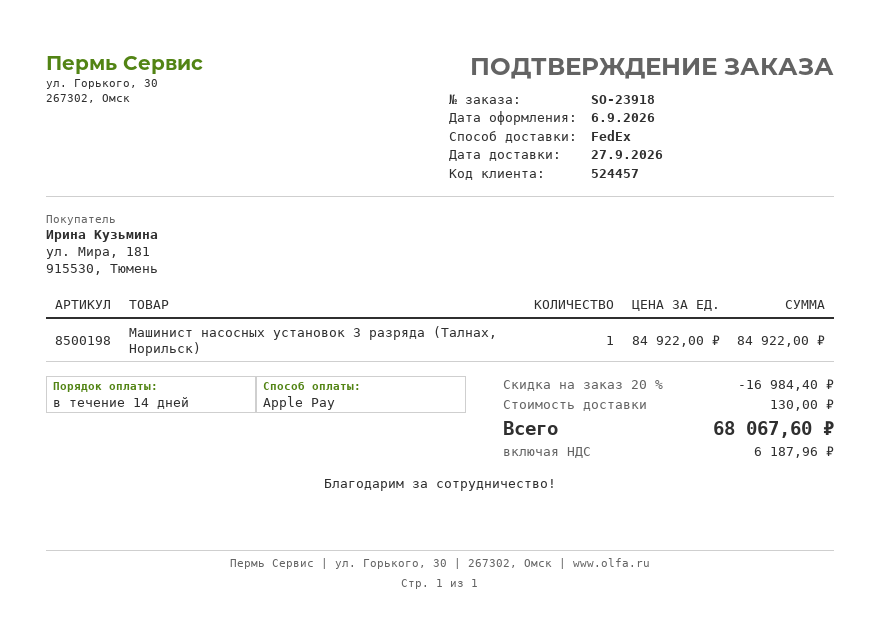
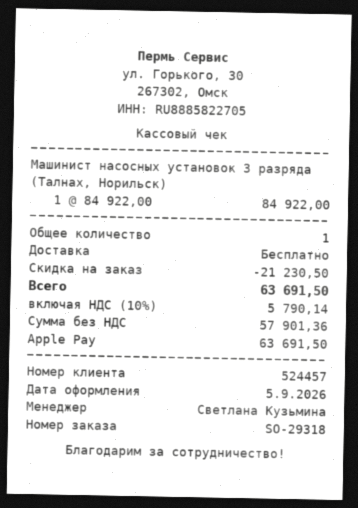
order number: SO-23918 -> SO-29318
order date: 2026-09-06 -> 2026-09-05
discount: 16984.40 -> 21230.50
shipping: 130.00 -> 0.00
tax: 6187.96 -> 5790.14
total: 68067.60 -> 63691.50

